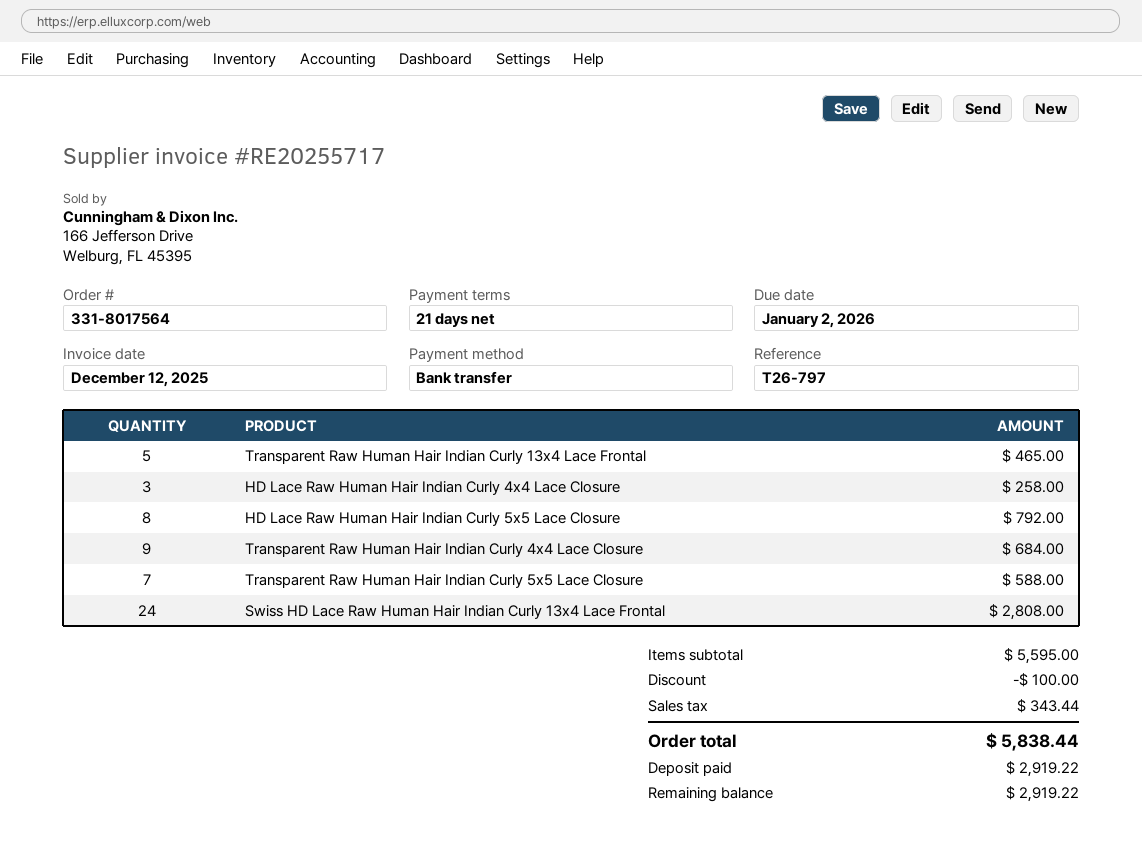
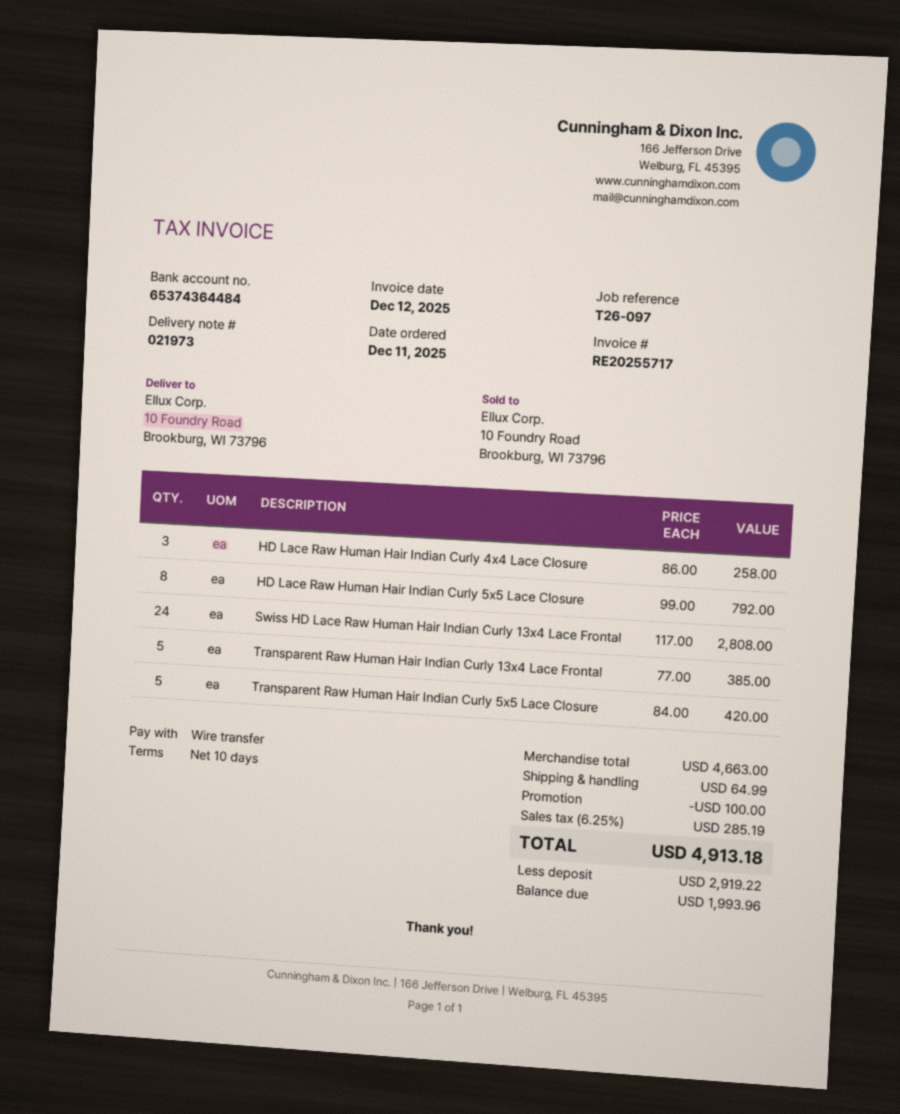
payment terms: 21 days -> 10 days
reference: T26-797 -> T26-097
Transparent Raw Human Hair Indian Curly 13x4 Lace Frontal: 5 for 465.00 -> 5 for 385.00
Transparent Raw Human Hair Indian Curly 4x4 Lace Closure: 9 for 684.00 -> none
Transparent Raw Human Hair Indian Curly 5x5 Lace Closure: 7 for 588.00 -> 5 for 420.00
subtotal: 5595.00 -> 4663.00
shipping: none -> 64.99
tax: 343.44 -> 285.19
total: 5838.44 -> 4913.18
balance: 2919.22 -> 1993.96

